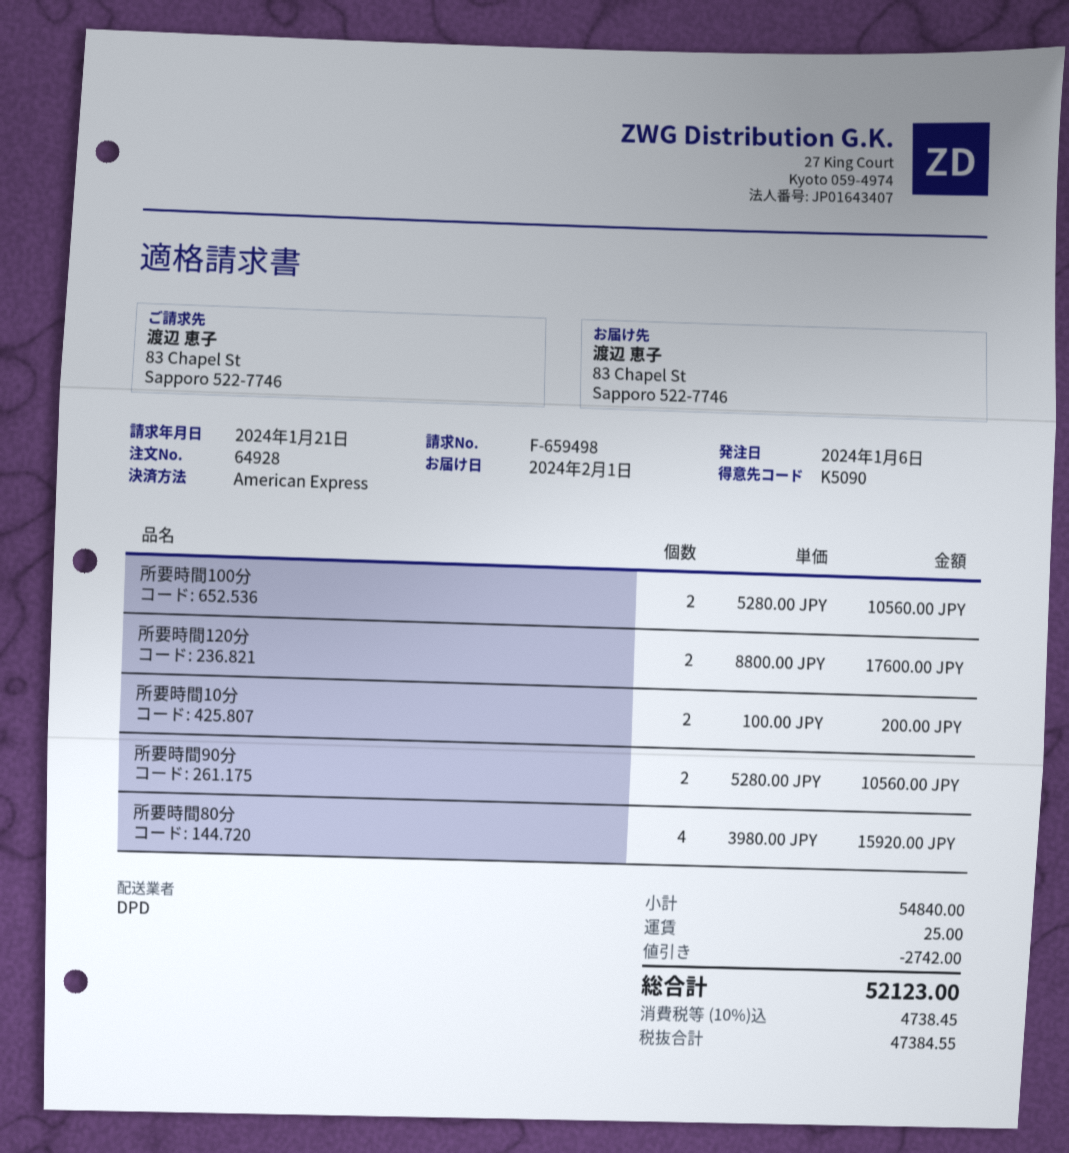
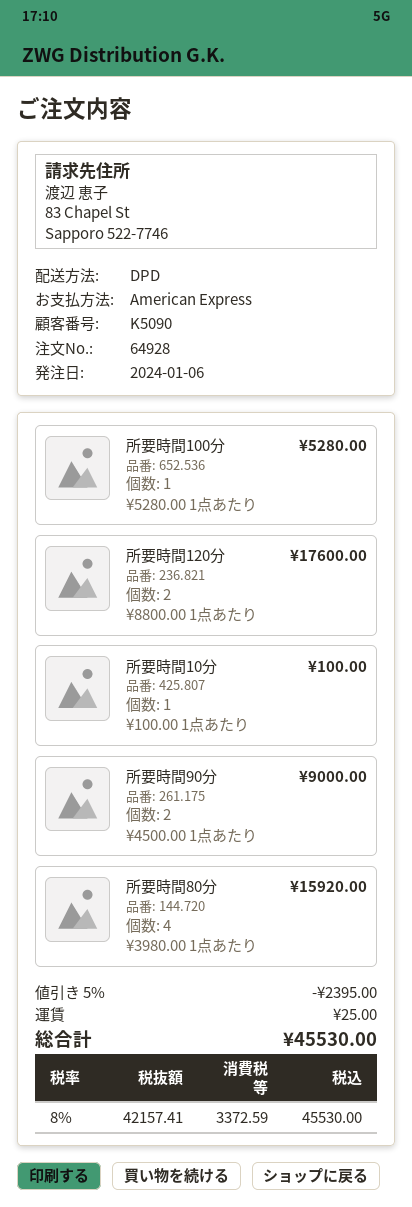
所要時間100分: 2 x 5280.00 = 10560.00 -> 1 x 5280.00 = 5280.00
所要時間10分: 2 x 100.00 = 200.00 -> 1 x 100.00 = 100.00
所要時間90分: 2 x 5280.00 = 10560.00 -> 2 x 4500.00 = 9000.00
discount: 2742.00 -> 2395.00
net: 47384.55 -> 42157.41
tax: 10% = 4738.45 -> 8% = 3372.59
total: 52123.00 -> 45530.00

